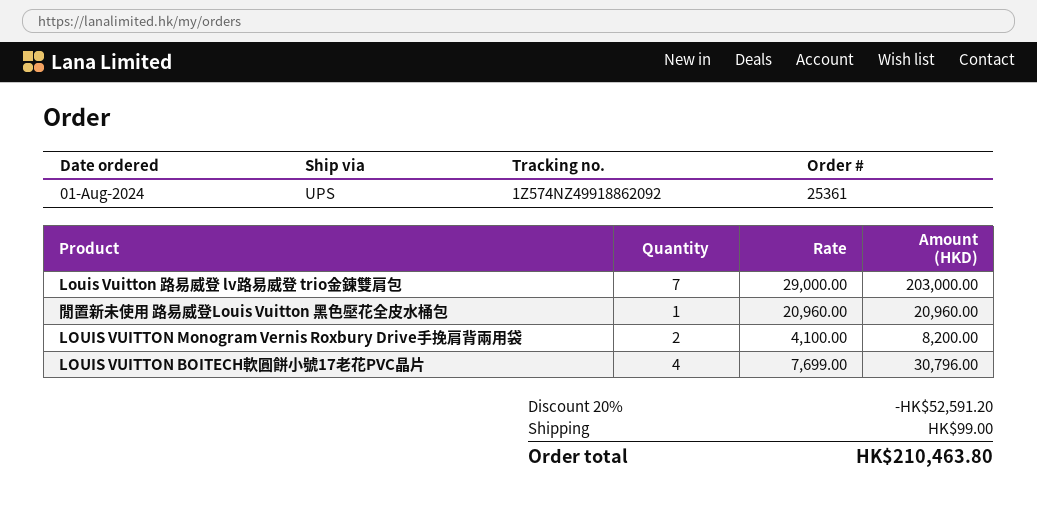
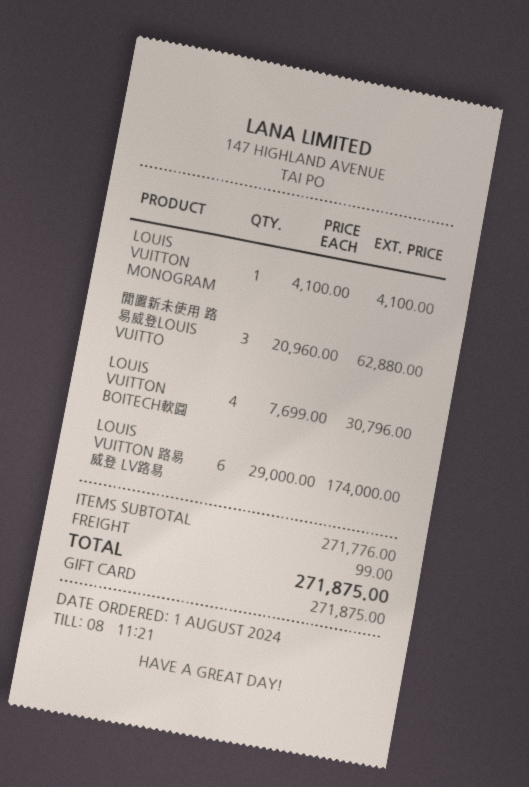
Louis Vuitton 路易威登 lv路易威登 trio金鍊雙肩包: 7 x 29000.00 = 203000.00 -> 6 x 29000.00 = 174000.00
閒置新未使用 路易威登Louis Vuitton 黑色壓花全皮水桶包: 1 x 20960.00 = 20960.00 -> 3 x 20960.00 = 62880.00
LOUIS VUITTON Monogram Vernis Roxbury Drive手挽肩背兩用袋: 2 x 4100.00 = 8200.00 -> 1 x 4100.00 = 4100.00
discount: 20% = 52591.20 -> none
total: 210463.80 -> 271875.00

